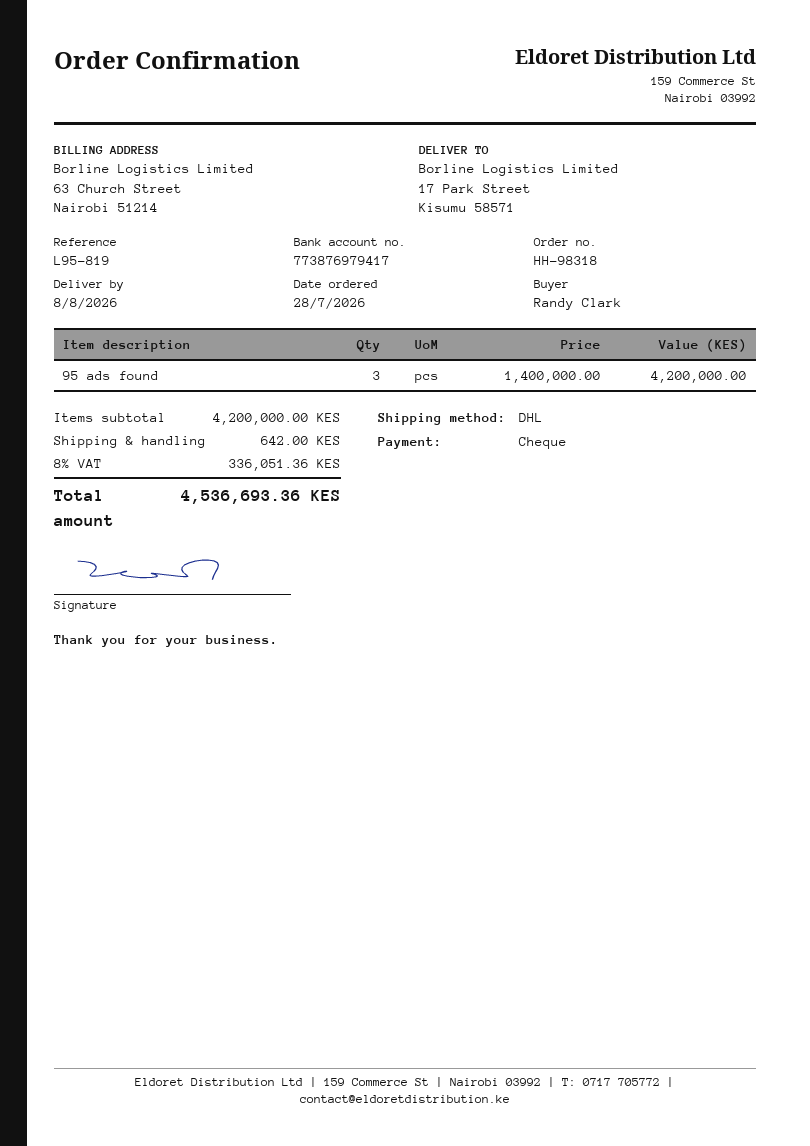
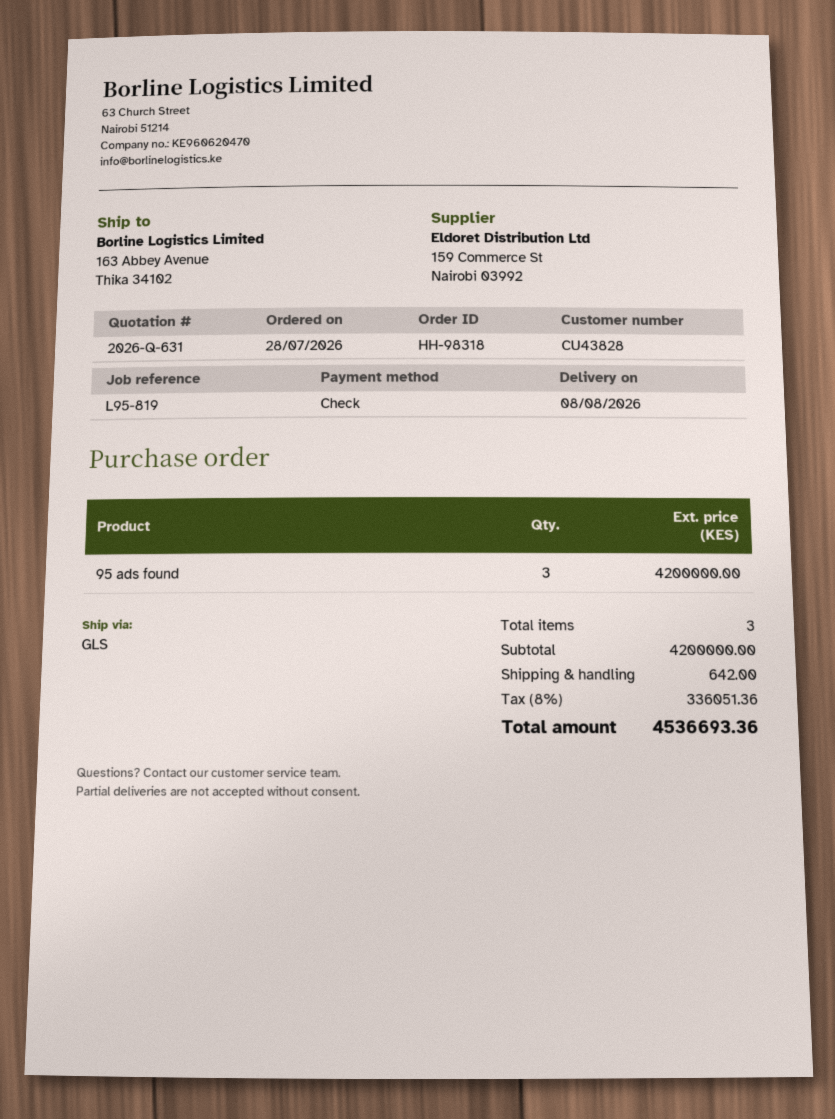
shipping method: DHL -> GLS
ship to: 17 Park Street, Kisumu 58571 -> 163 Abbey Avenue, Thika 34102

